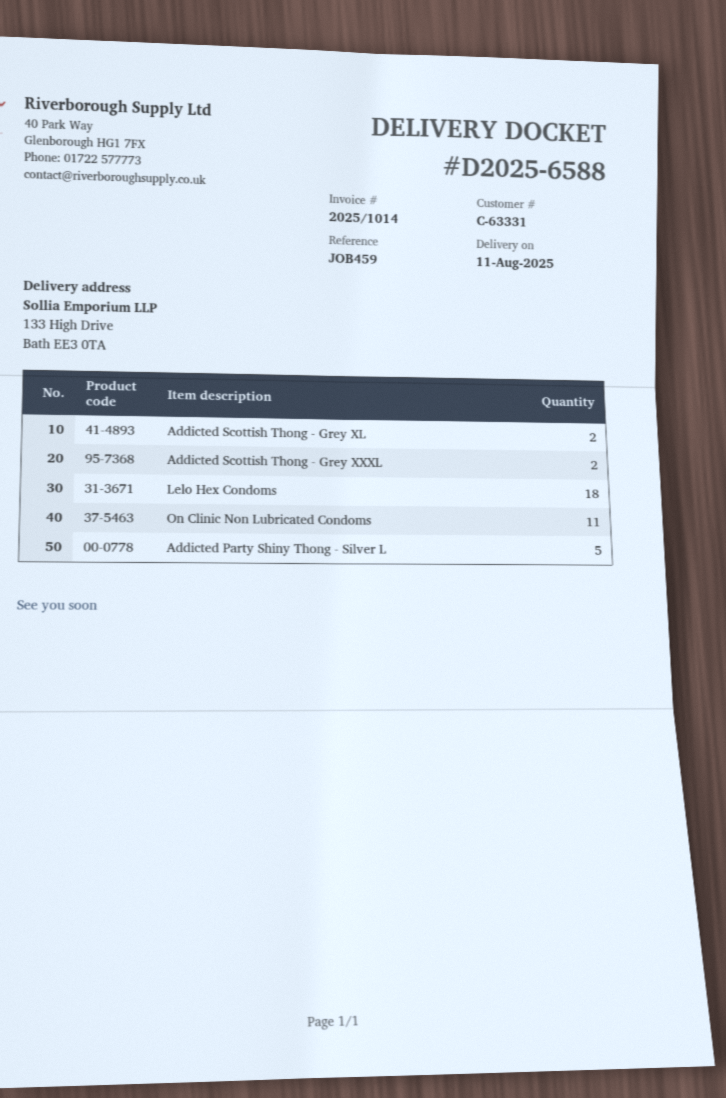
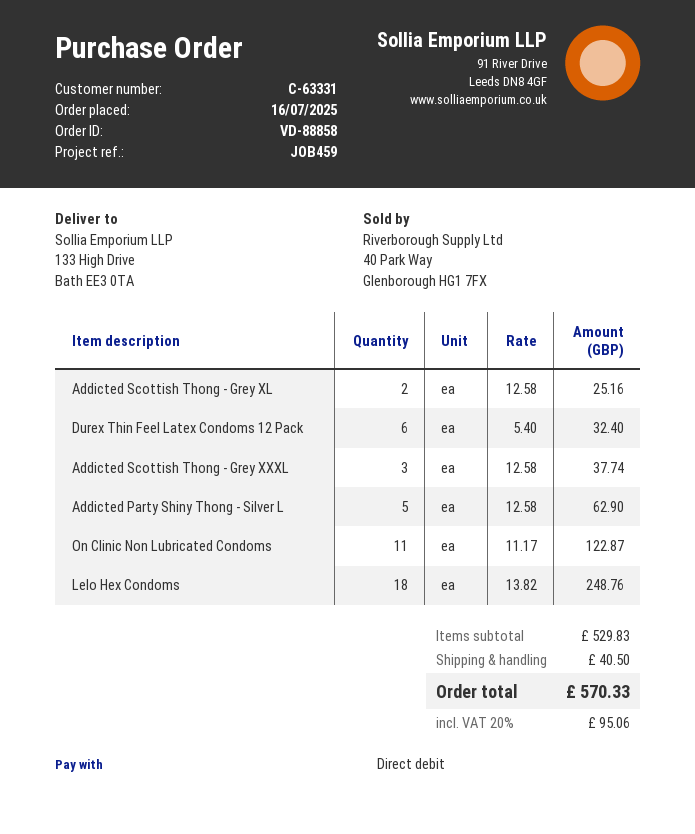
Addicted Scottish Thong - Grey XXXL: 2 -> 3
Durex Thin Feel Latex Condoms 12 Pack: none -> 6

